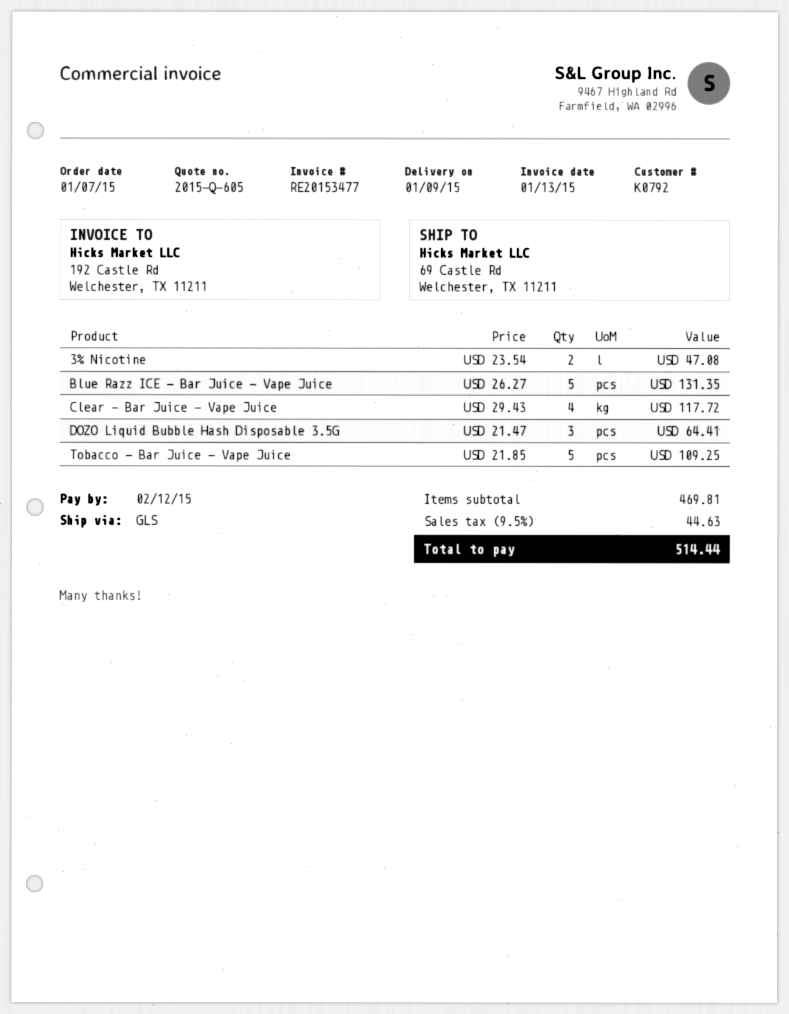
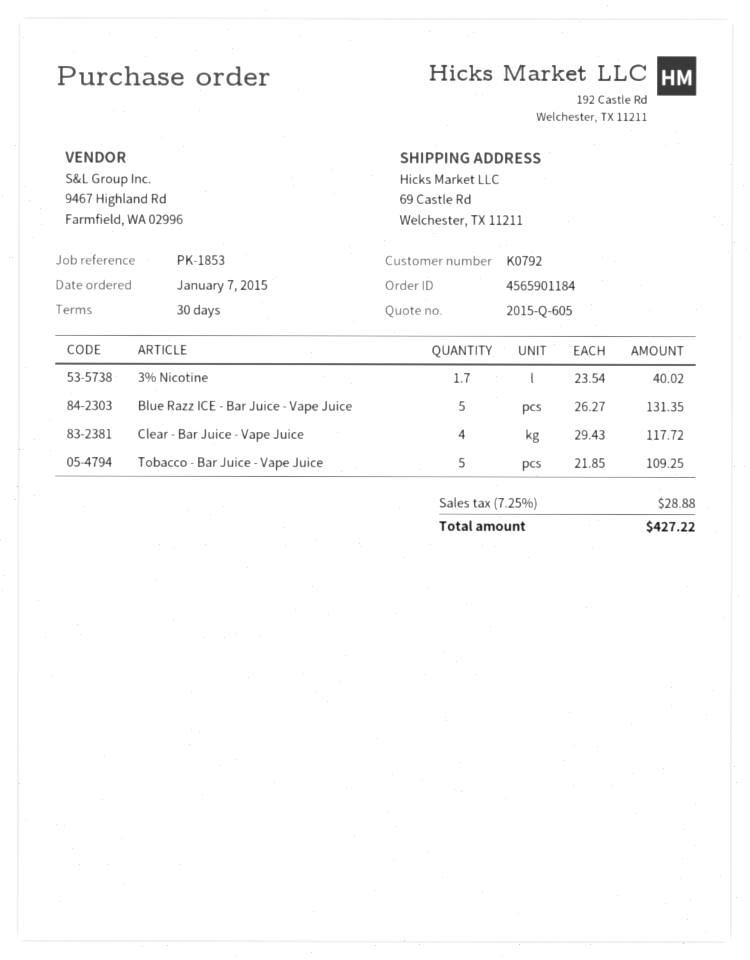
3% Nicotine: 2 x 23.54 = 47.08 -> 1.7 x 23.54 = 40.02
DOZO Liquid Bubble Hash Disposable 3.5G: 3 x 21.47 = 64.41 -> none
tax: 9.5% = 44.63 -> 7.25% = 28.88
total: 514.44 -> 427.22

